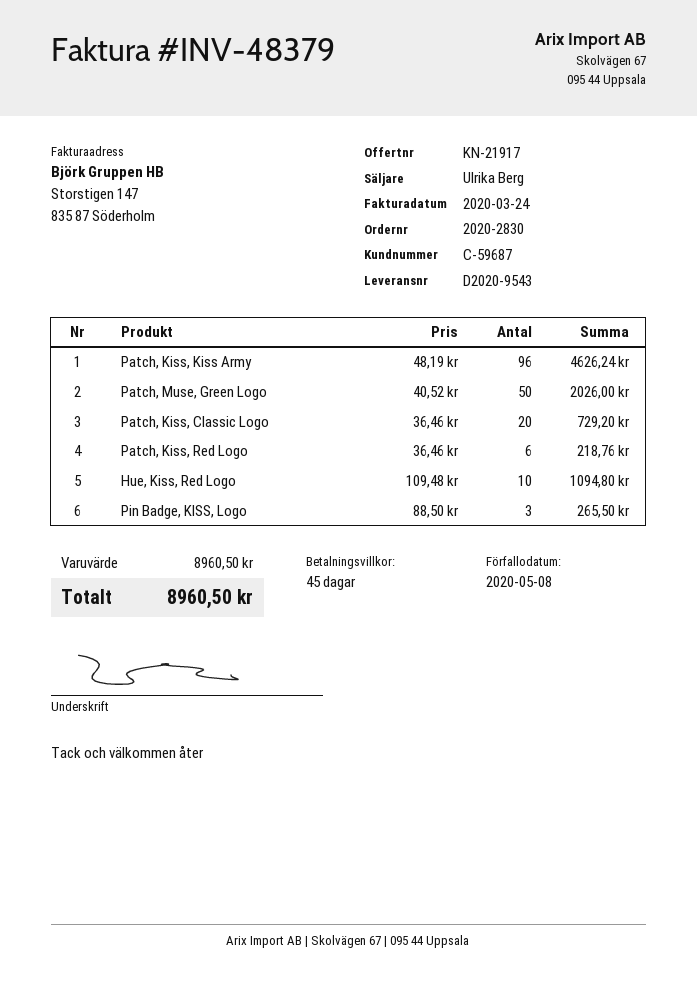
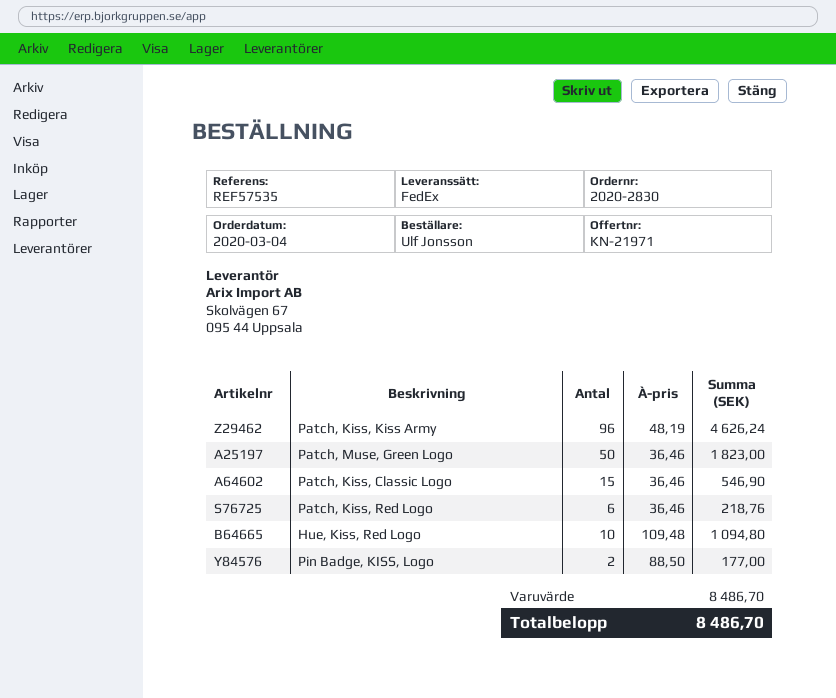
quote number: KN-21917 -> KN-21971
Patch, Muse, Green Logo: 50 x 40.52 = 2026.00 -> 50 x 36.46 = 1823.00
Patch, Kiss, Classic Logo: 20 x 36.46 = 729.20 -> 15 x 36.46 = 546.90
Pin Badge, KISS, Logo: 3 x 88.50 = 265.50 -> 2 x 88.50 = 177.00
subtotal: 8960.50 -> 8486.70
total: 8960.50 -> 8486.70

